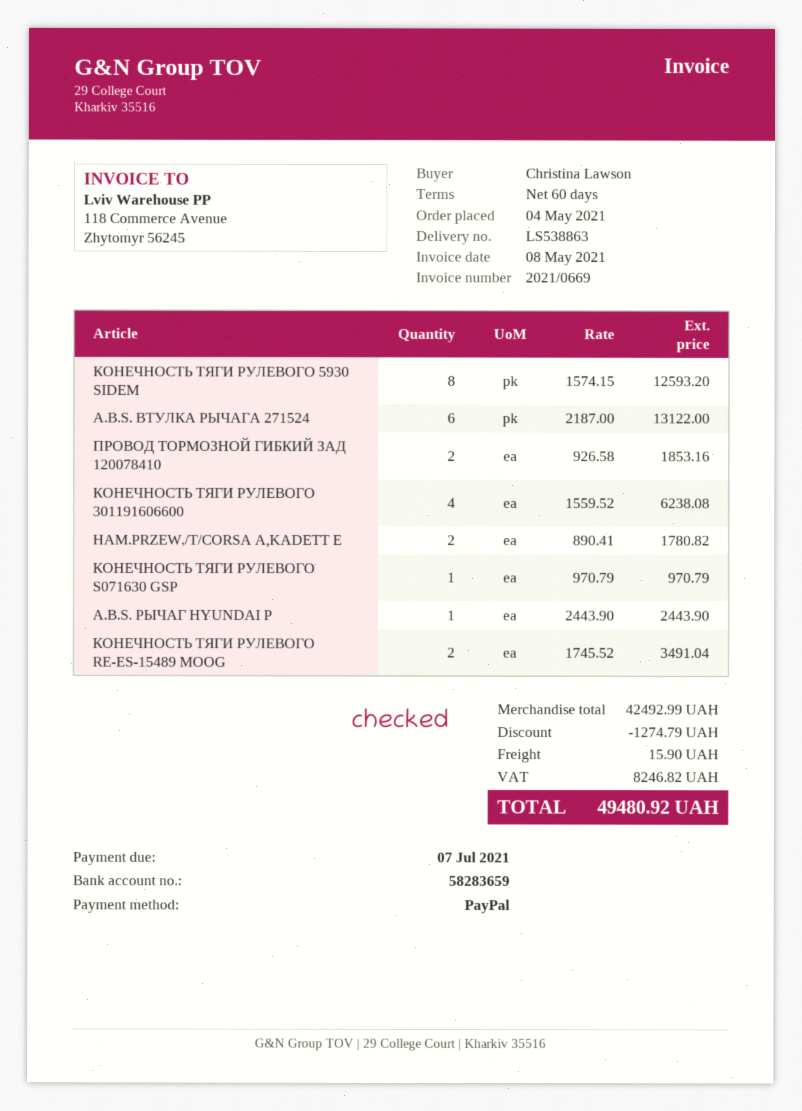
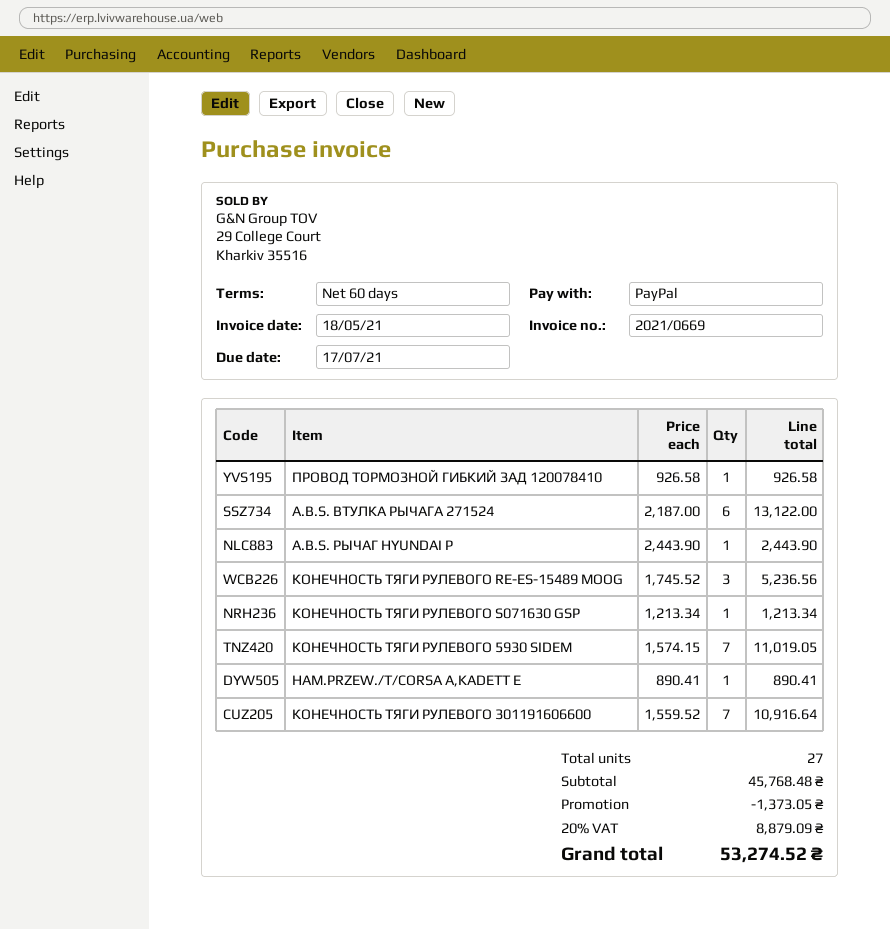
invoice date: 2021-05-08 -> 2021-05-18
due date: 2021-07-07 -> 2021-07-17
КОНЕЧНОСТЬ ТЯГИ РУЛЕВОГО 5930 SIDEM: 8 x 1574.15 = 12593.20 -> 7 x 1574.15 = 11019.05
ПРОВОД ТОРМОЗНОЙ ГИБКИЙ ЗАД 120078410: 2 x 926.58 = 1853.16 -> 1 x 926.58 = 926.58
КОНЕЧНОСТЬ ТЯГИ РУЛЕВОГО 301191606600: 4 x 1559.52 = 6238.08 -> 7 x 1559.52 = 10916.64
HAM.PRZEW./T/CORSA A,KADETT E: 2 x 890.41 = 1780.82 -> 1 x 890.41 = 890.41
КОНЕЧНОСТЬ ТЯГИ РУЛЕВОГО S071630 GSP: 1 x 970.79 = 970.79 -> 1 x 1213.34 = 1213.34
КОНЕЧНОСТЬ ТЯГИ РУЛЕВОГО RE-ES-15489 MOOG: 2 x 1745.52 = 3491.04 -> 3 x 1745.52 = 5236.56
subtotal: 42492.99 -> 45768.48
discount: 1274.79 -> 1373.05
shipping: 15.90 -> none
tax: 8246.82 -> 8879.09
total: 49480.92 -> 53274.52

